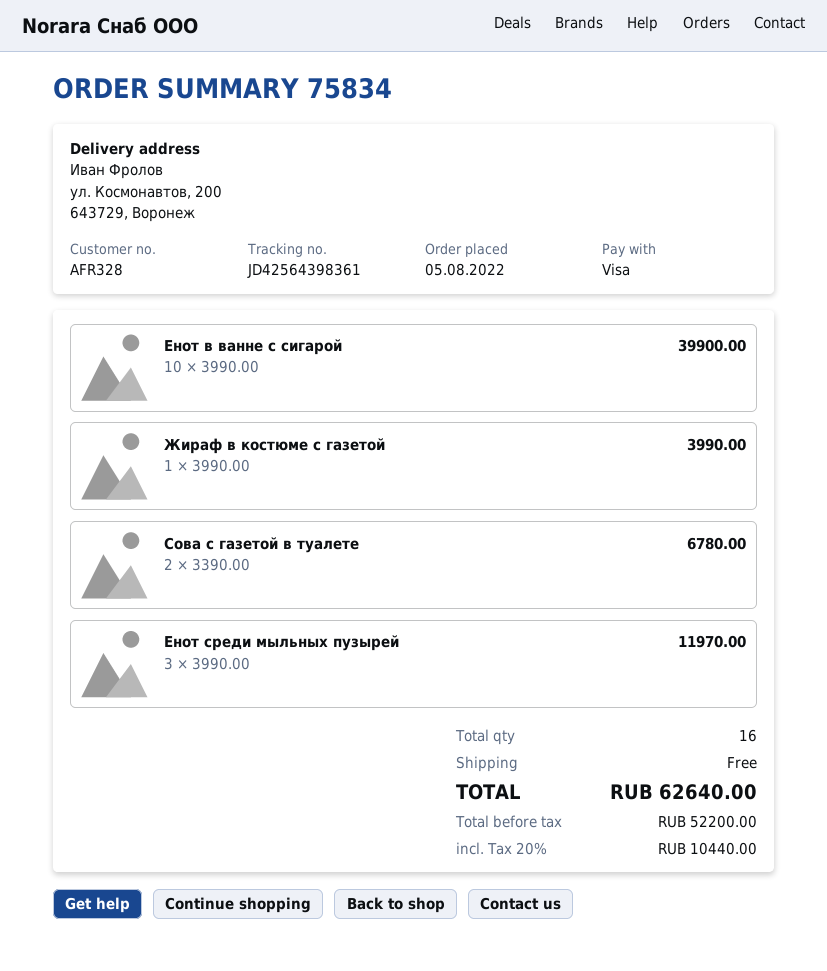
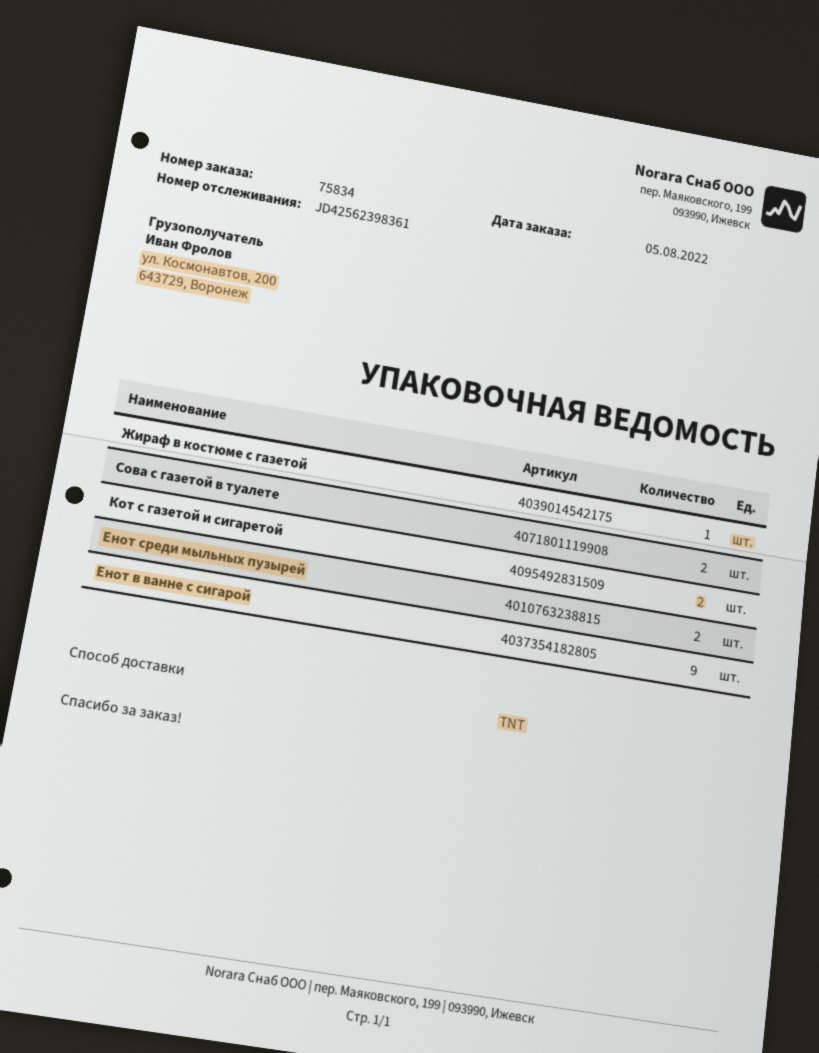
tracking number: JD42564398361 -> JD42562398361
Енот в ванне с сигарой: 10 -> 9
Енот среди мыльных пузырей: 3 -> 2
Кот с газетой и сигаретой: none -> 2

